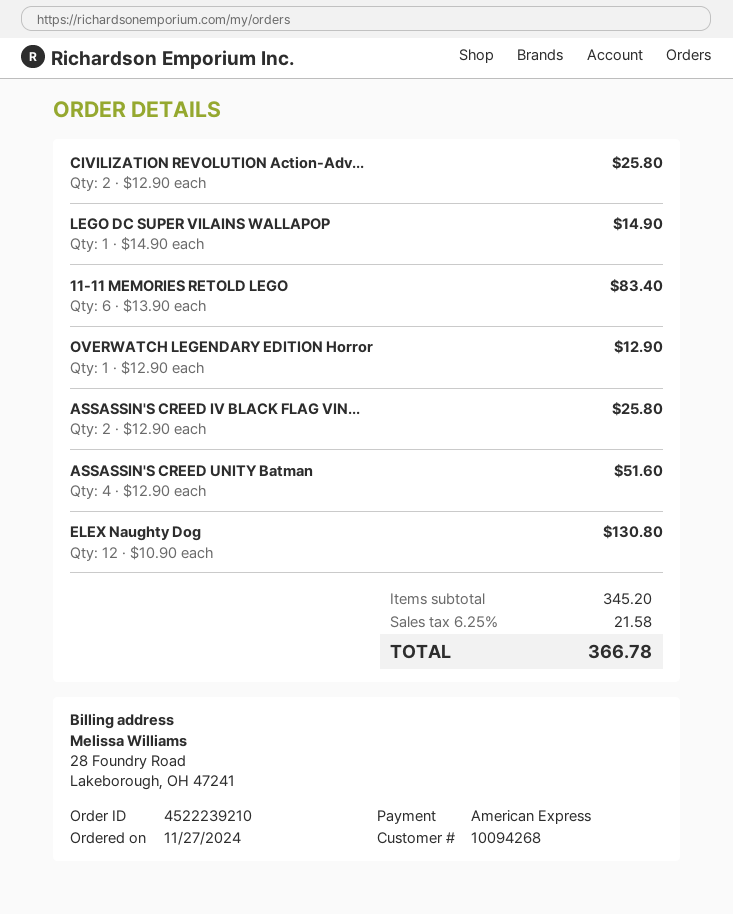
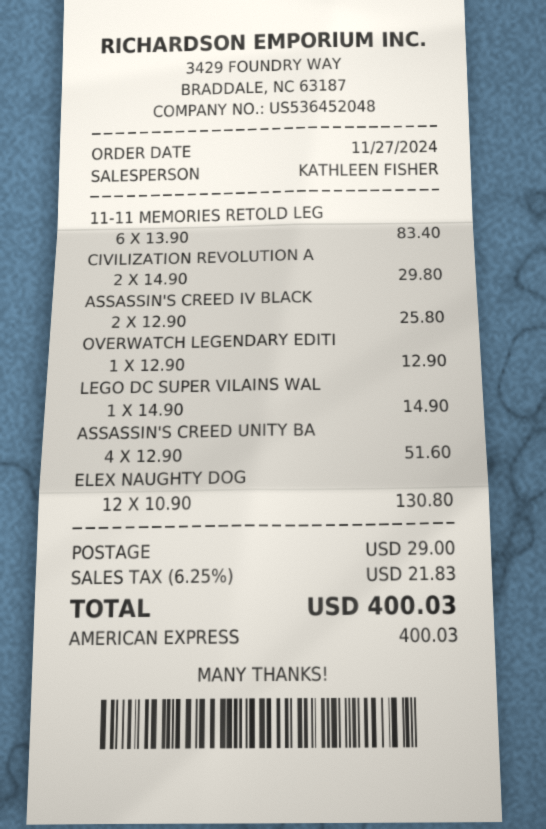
CIVILIZATION REVOLUTION Action-Adv...: 2 x 12.90 = 25.80 -> 2 x 14.90 = 29.80
shipping: none -> 29.00
tax: 6.25% = 21.58 -> 6.25% = 21.83
total: 366.78 -> 400.03

